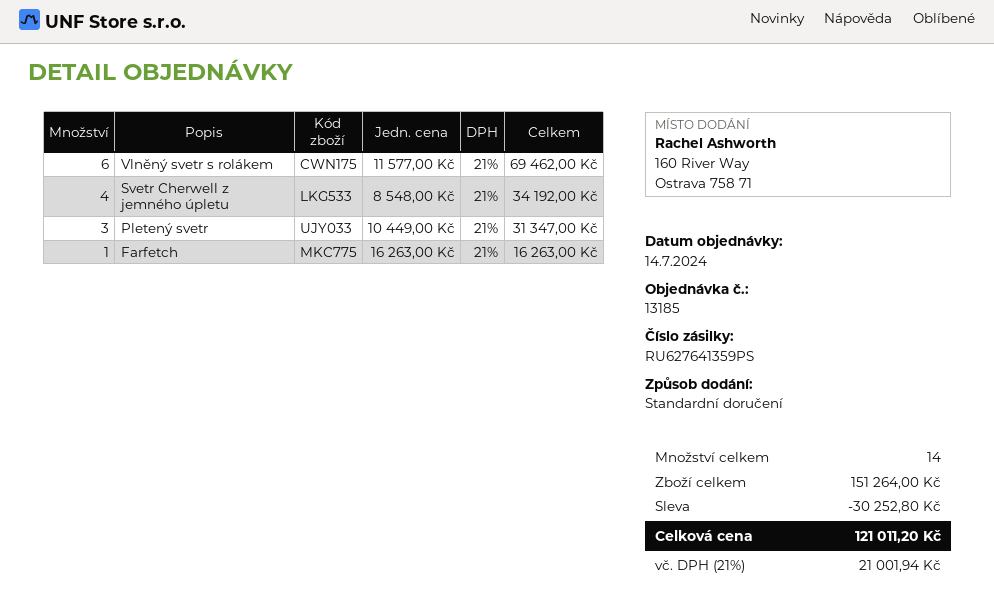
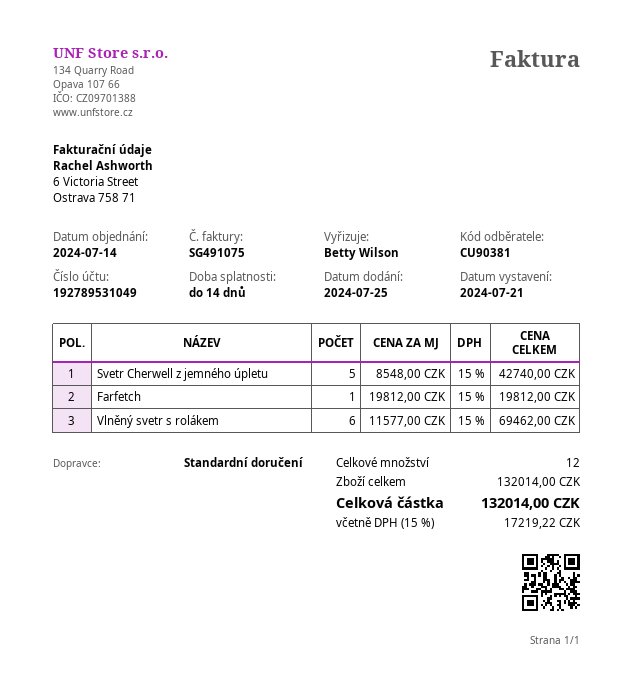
Svetr Cherwell z jemného úpletu: 4 x 8548.00 = 34192.00 -> 5 x 8548.00 = 42740.00
Pletený svetr: 3 x 10449.00 = 31347.00 -> none
Farfetch: 1 x 16263.00 = 16263.00 -> 1 x 19812.00 = 19812.00
total quantity: 14 -> 12
subtotal: 151264.00 -> 132014.00
discount: 30252.80 -> none
tax: 21% = 21001.94 -> 15% = 17219.22
total: 121011.20 -> 132014.00

